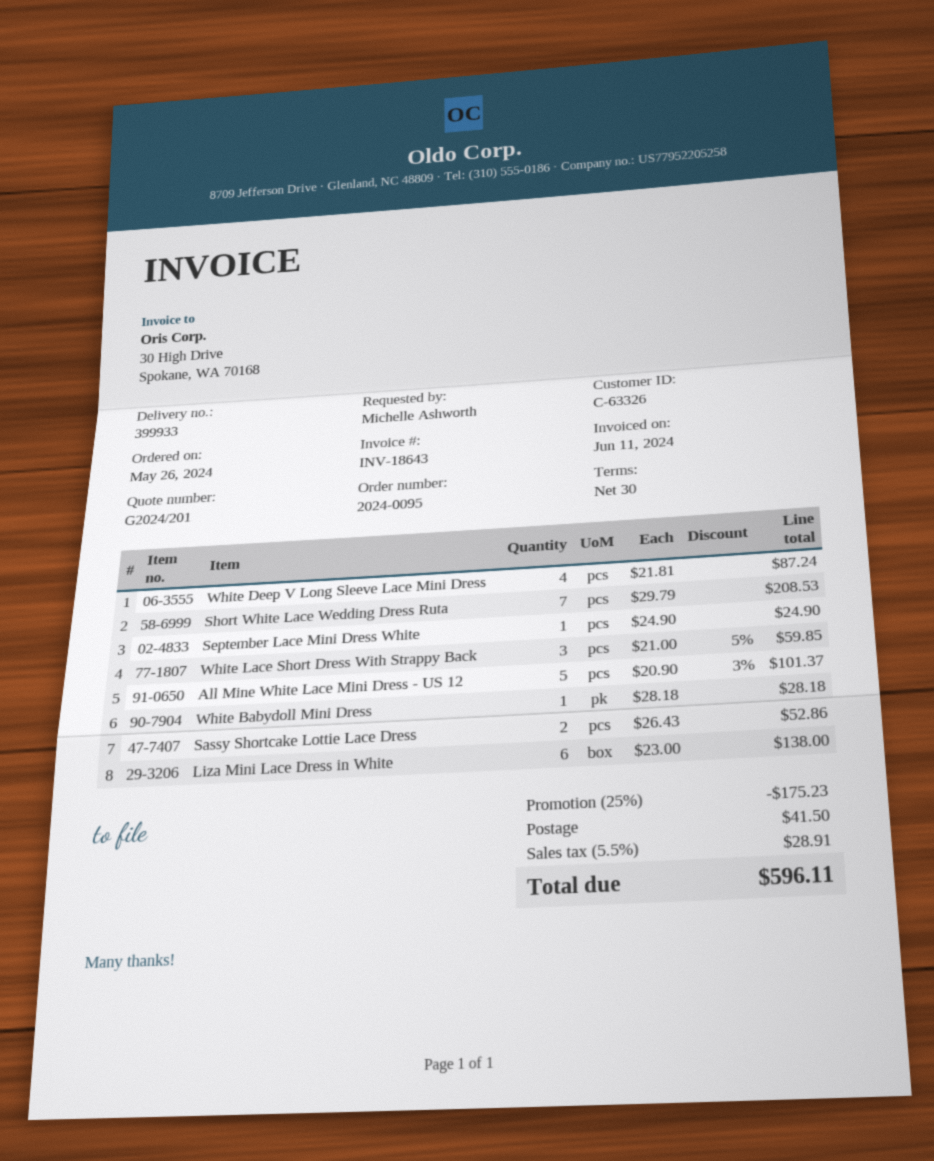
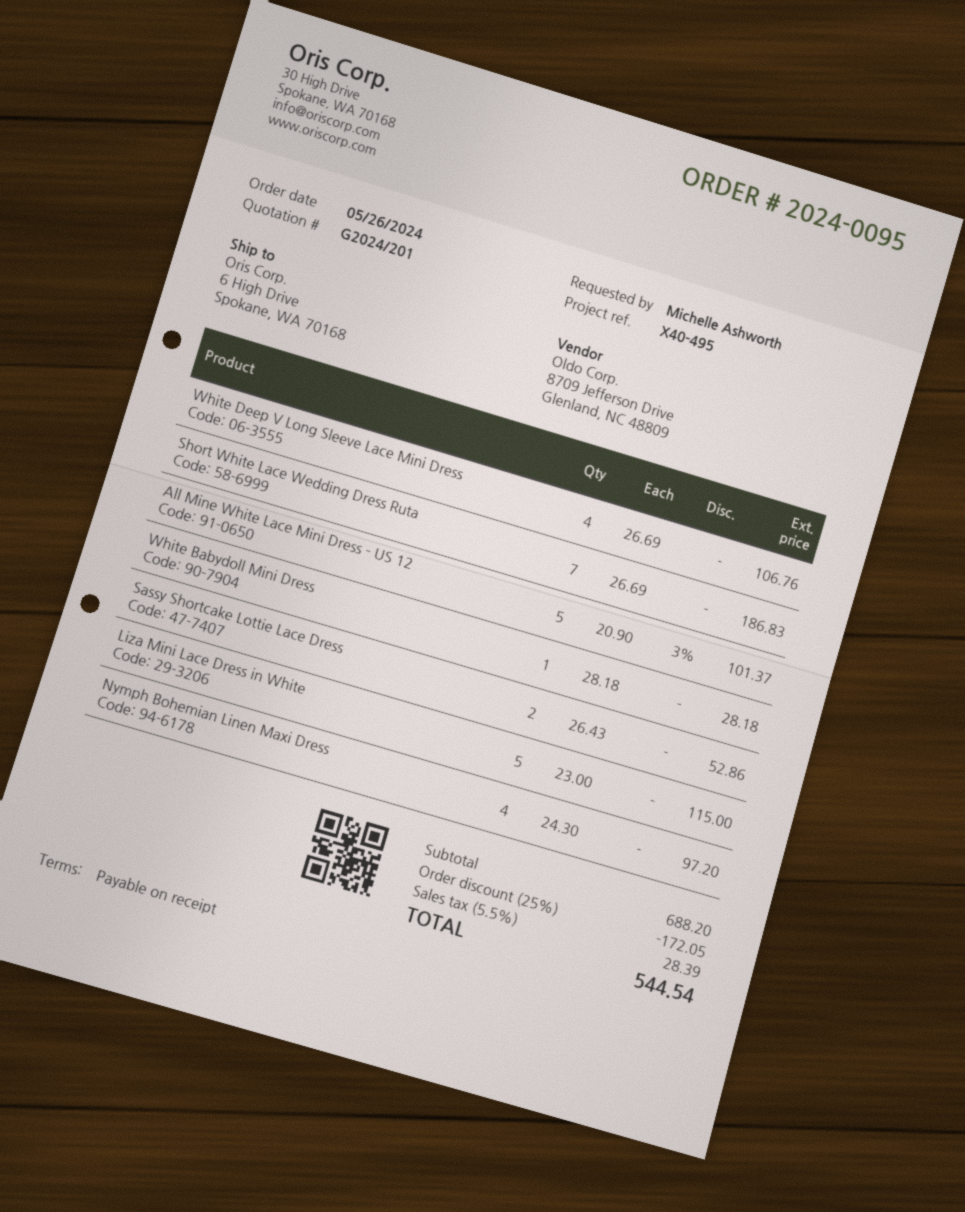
payment terms: 30 days -> on receipt
White Deep V Long Sleeve Lace Mini Dress: 4 x 21.81 = 87.24 -> 4 x 26.69 = 106.76
Short White Lace Wedding Dress Ruta: 7 x 29.79 = 208.53 -> 7 x 26.69 = 186.83
September Lace Mini Dress White: 1 x 24.90 = 24.90 -> none
White Lace Short Dress With Strappy Back: 3 x 21.00 - 5% = 59.85 -> none
Liza Mini Lace Dress in White: 6 x 23.00 = 138.00 -> 5 x 23.00 = 115.00
Nymph Bohemian Linen Maxi Dress: none -> 4 x 24.30 = 97.20
discount: 25% = 175.23 -> 25% = 172.05
shipping: 41.50 -> none
tax: 5.5% = 28.91 -> 5.5% = 28.39
total: 596.11 -> 544.54

